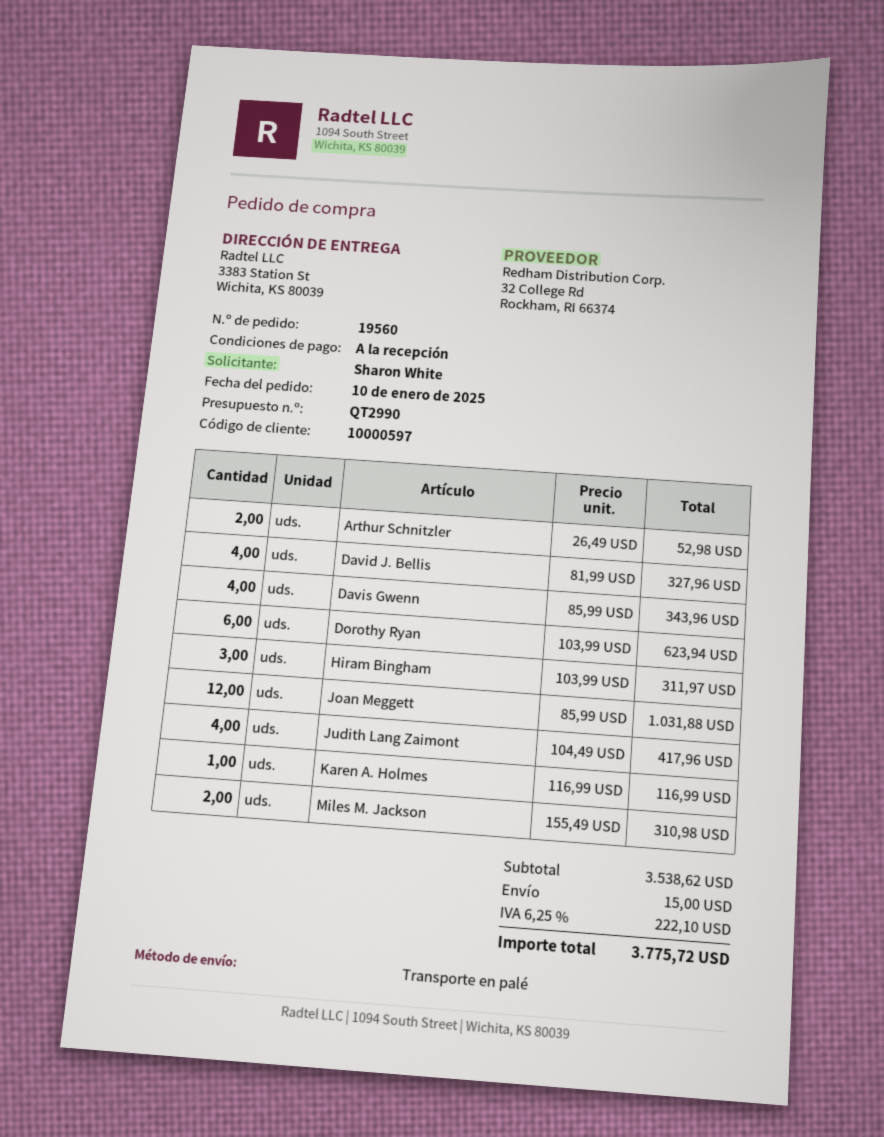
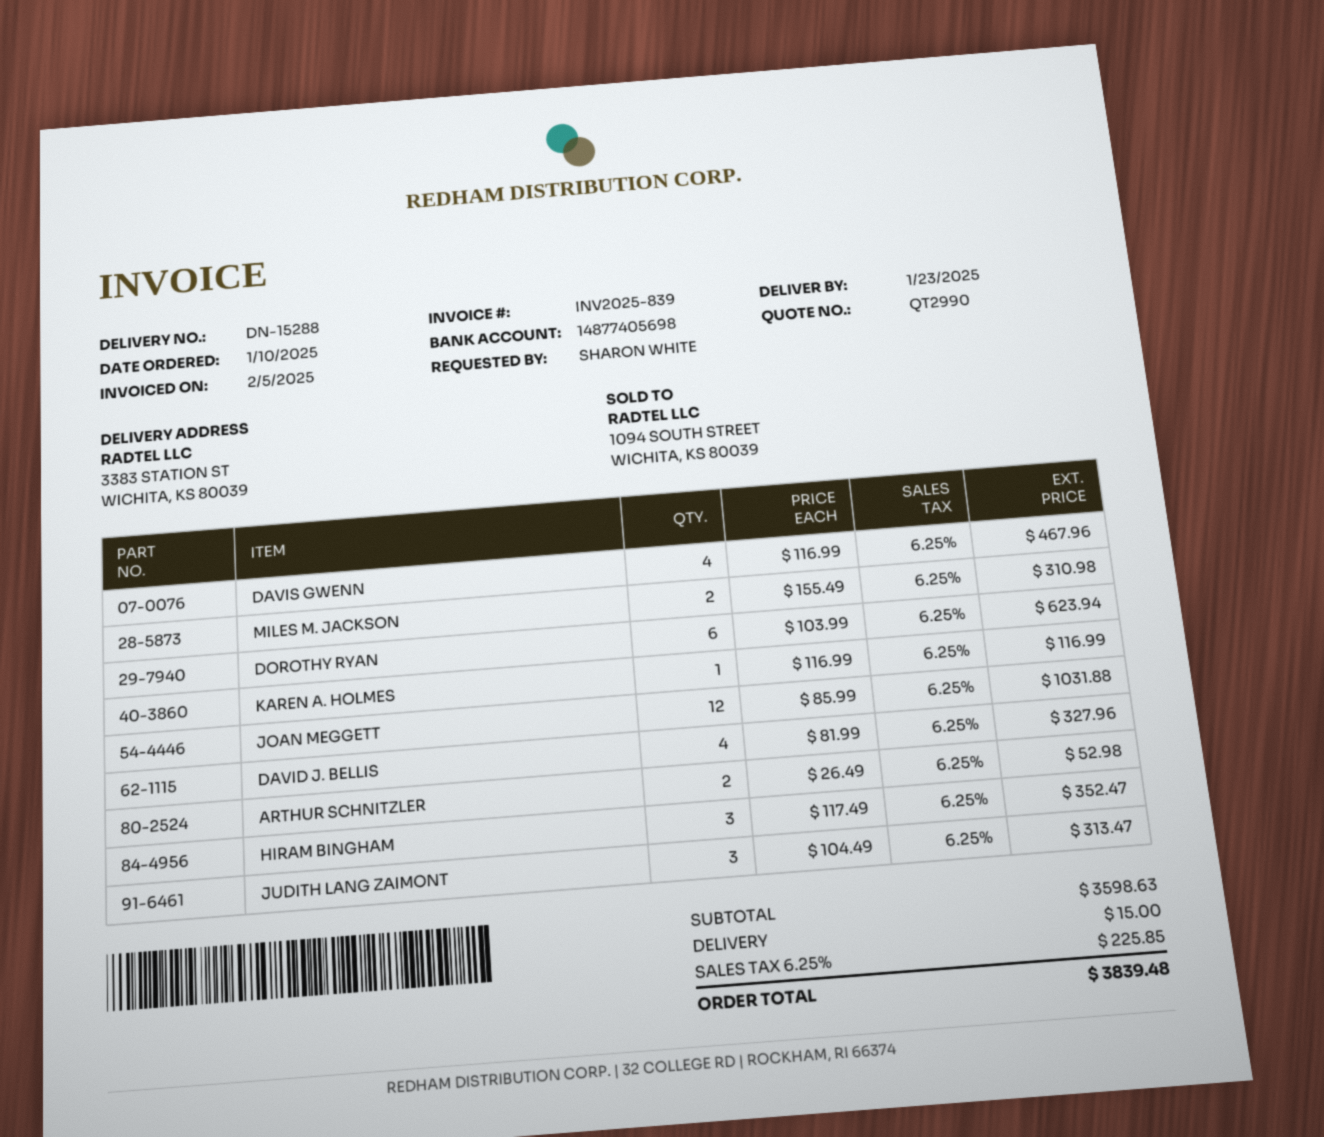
Davis Gwenn: 4 x 85.99 = 343.96 -> 4 x 116.99 = 467.96
Hiram Bingham: 3 x 103.99 = 311.97 -> 3 x 117.49 = 352.47
Judith Lang Zaimont: 4 x 104.49 = 417.96 -> 3 x 104.49 = 313.47
subtotal: 3538.62 -> 3598.63
tax: 6.25% = 222.10 -> 6.25% = 225.85
total: 3775.72 -> 3839.48

